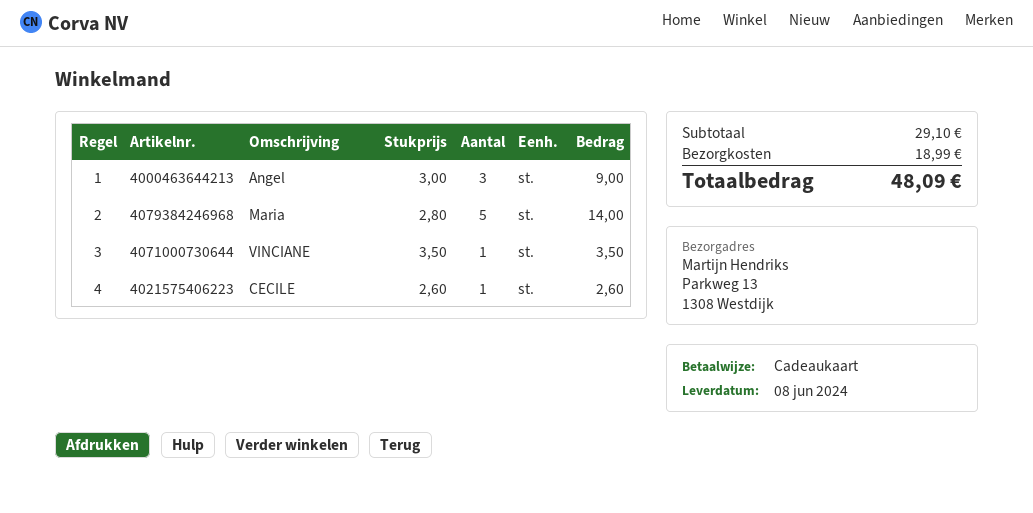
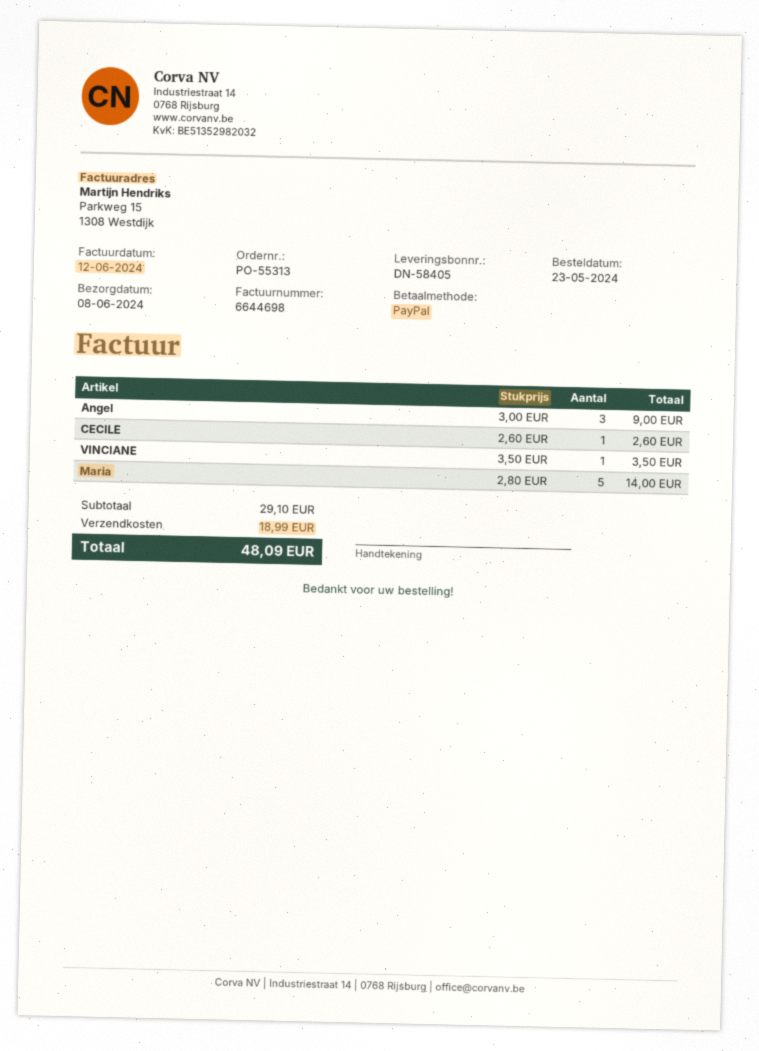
payment method: gift card -> PayPal

